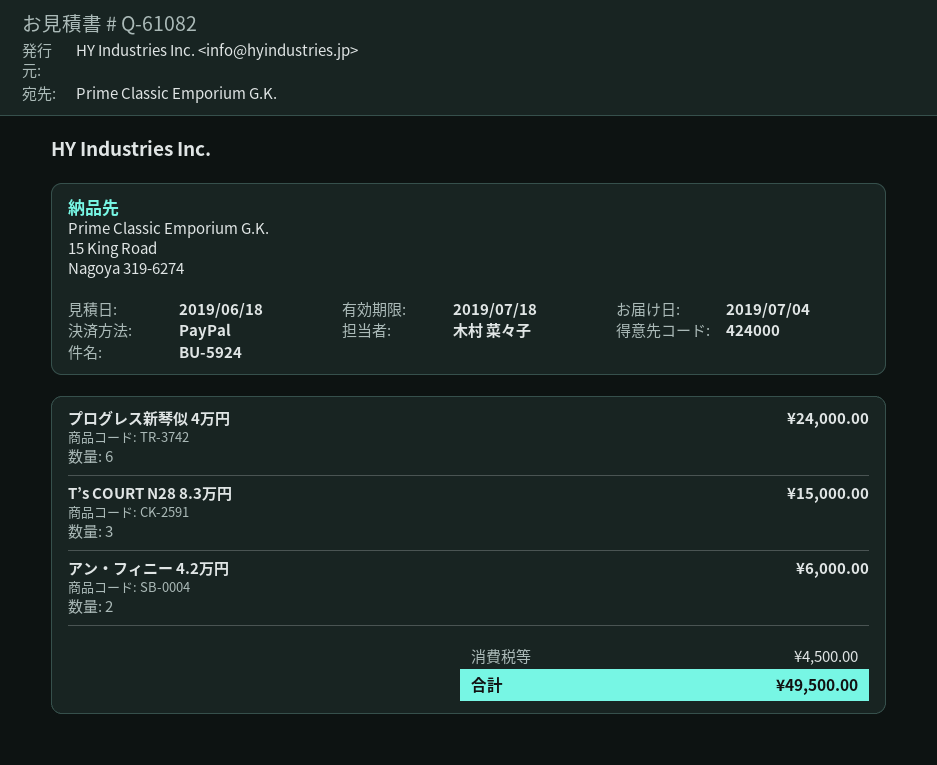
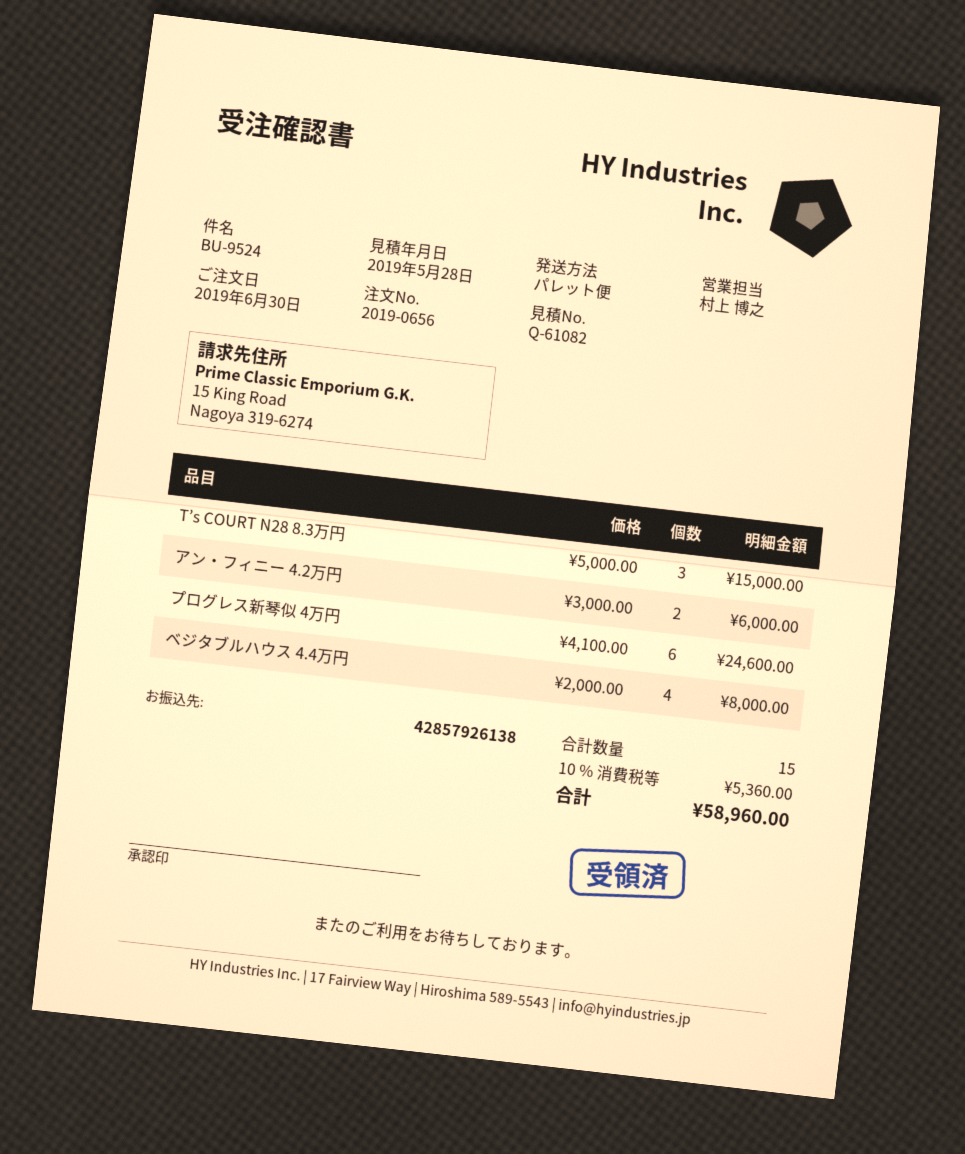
quote date: 2019-06-18 -> 2019-05-28
reference: BU-5924 -> BU-9524
sales rep: 木村 菜々子 -> 村上 博之
プログレス新琴似 4万円: 6 for 24000.00 -> 6 for 24600.00
ベジタブルハウス 4.4万円: none -> 4 for 8000.00
tax: 4500.00 -> 5360.00
total: 49500.00 -> 58960.00

